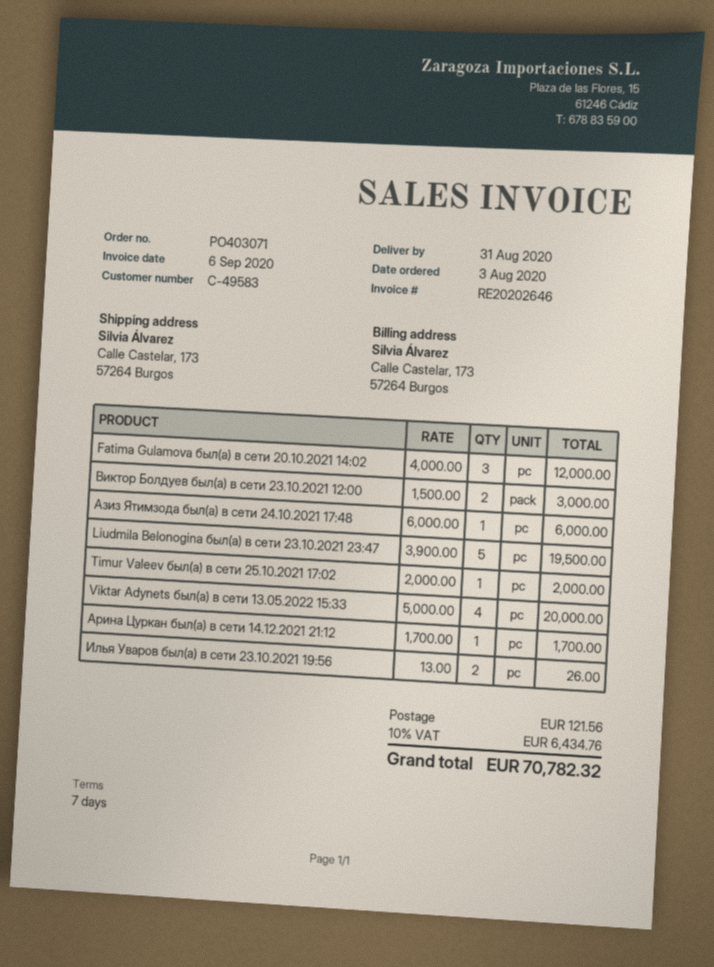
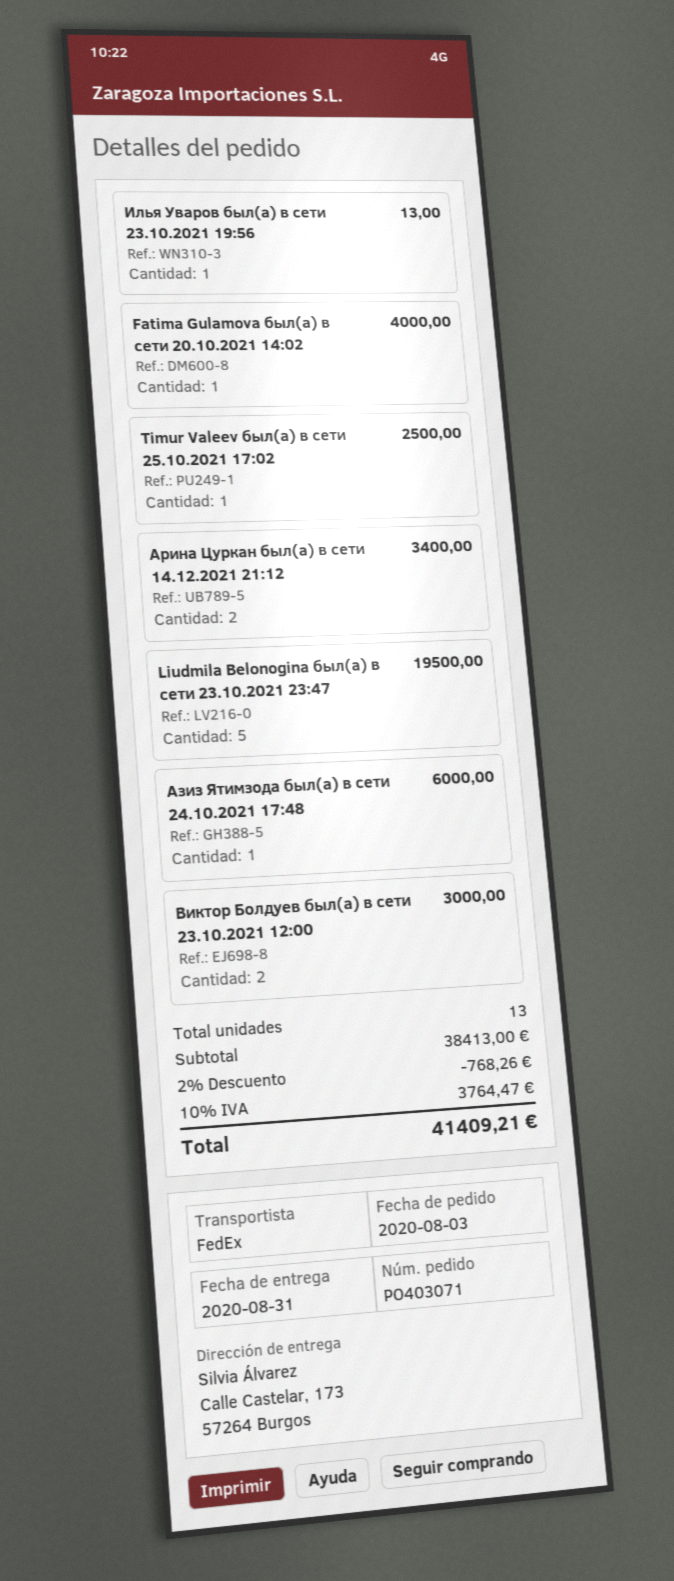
Fatima Gulamova был(а) в сети 20.10.2021 14:02: 3 for 12000.00 -> 1 for 4000.00
Timur Valeev был(а) в сети 25.10.2021 17:02: 1 for 2000.00 -> 1 for 2500.00
Viktar Adynets был(а) в сети 13.05.2022 15:33: 4 for 20000.00 -> none
Арина Цуркан был(а) в сети 14.12.2021 21:12: 1 for 1700.00 -> 2 for 3400.00
Илья Уваров был(а) в сети 23.10.2021 19:56: 2 for 26.00 -> 1 for 13.00
discount: none -> 2% = 768.26
shipping: 121.56 -> none
tax: 10% = 6434.76 -> 10% = 3764.47
total: 70782.32 -> 41409.21

